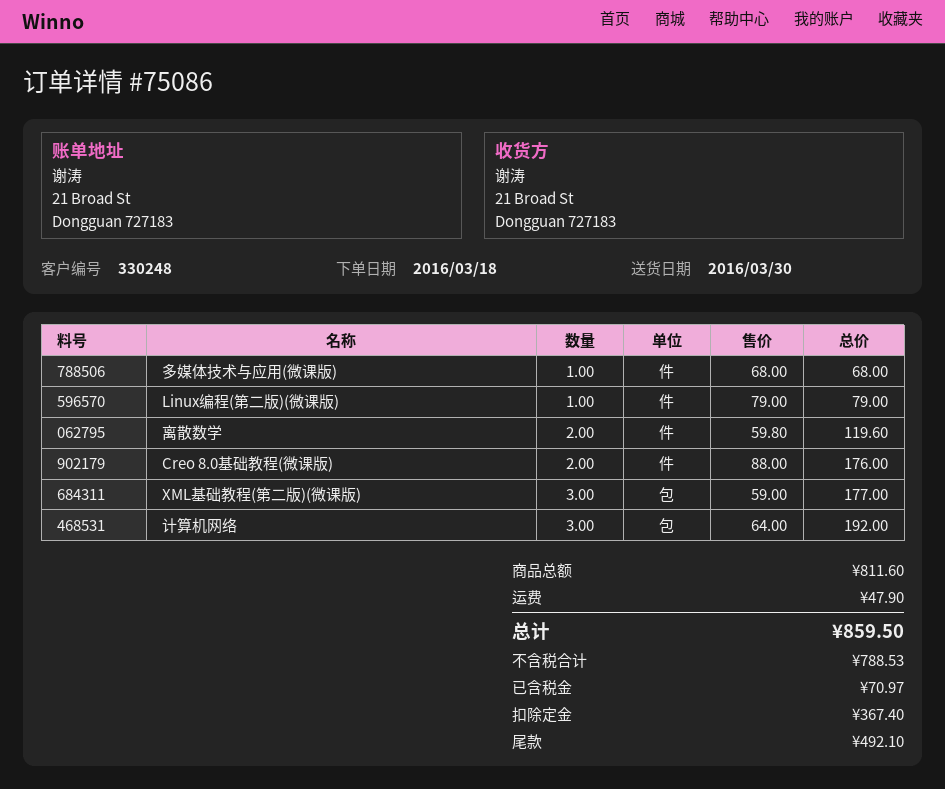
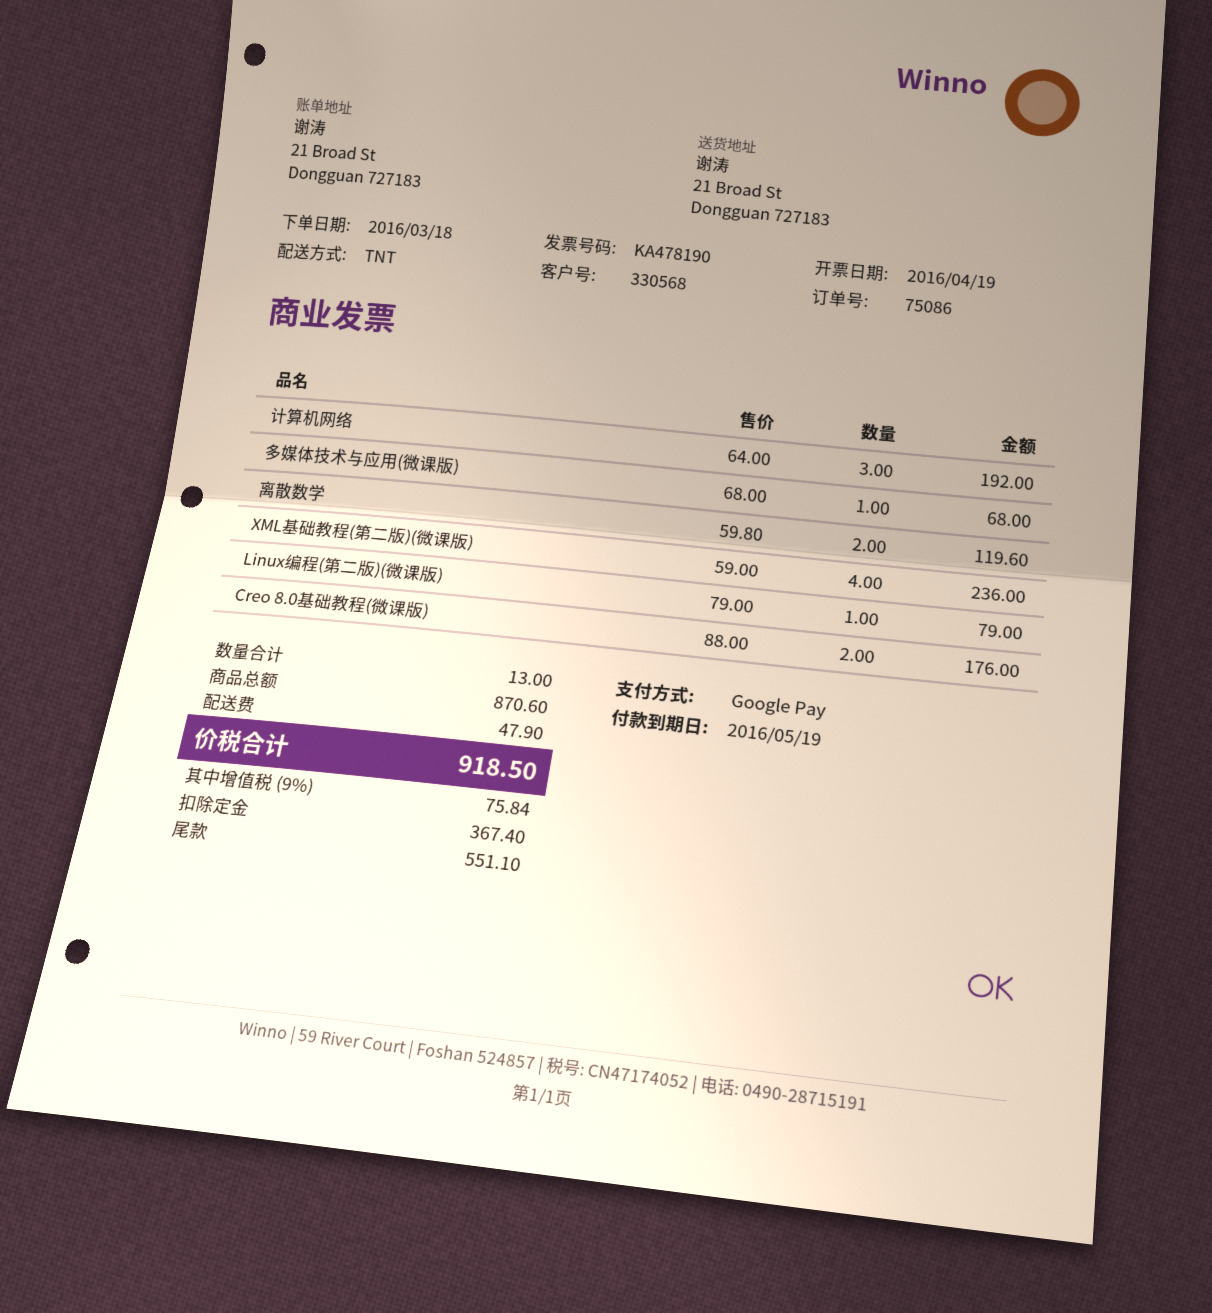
customer number: 330248 -> 330568
XML基础教程(第二版)(微课版): 3 x 59.00 = 177.00 -> 4 x 59.00 = 236.00
subtotal: 811.60 -> 870.60
tax: 70.97 -> 75.84
total: 859.50 -> 918.50
balance: 492.10 -> 551.10

